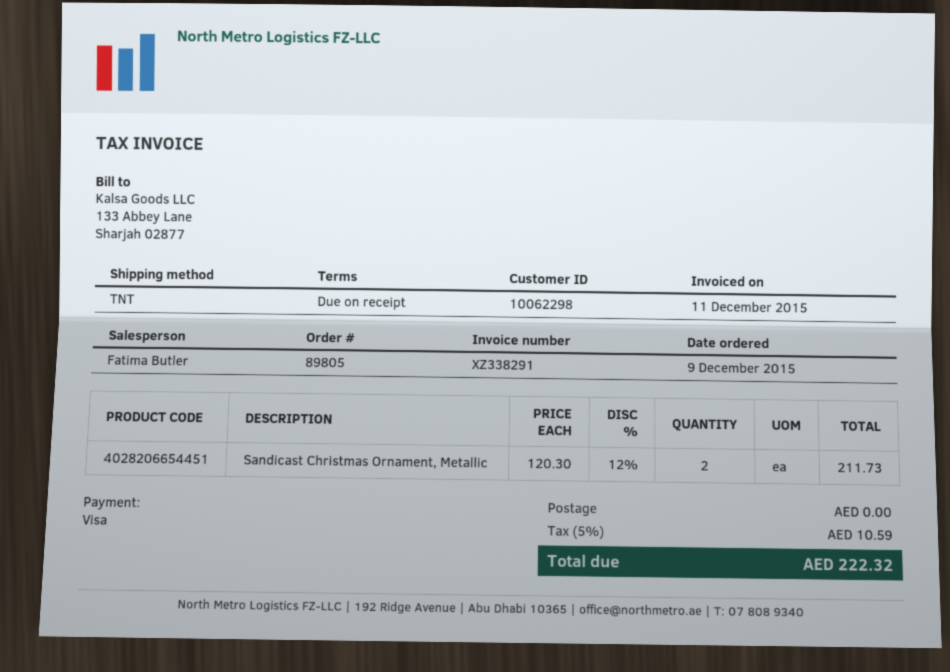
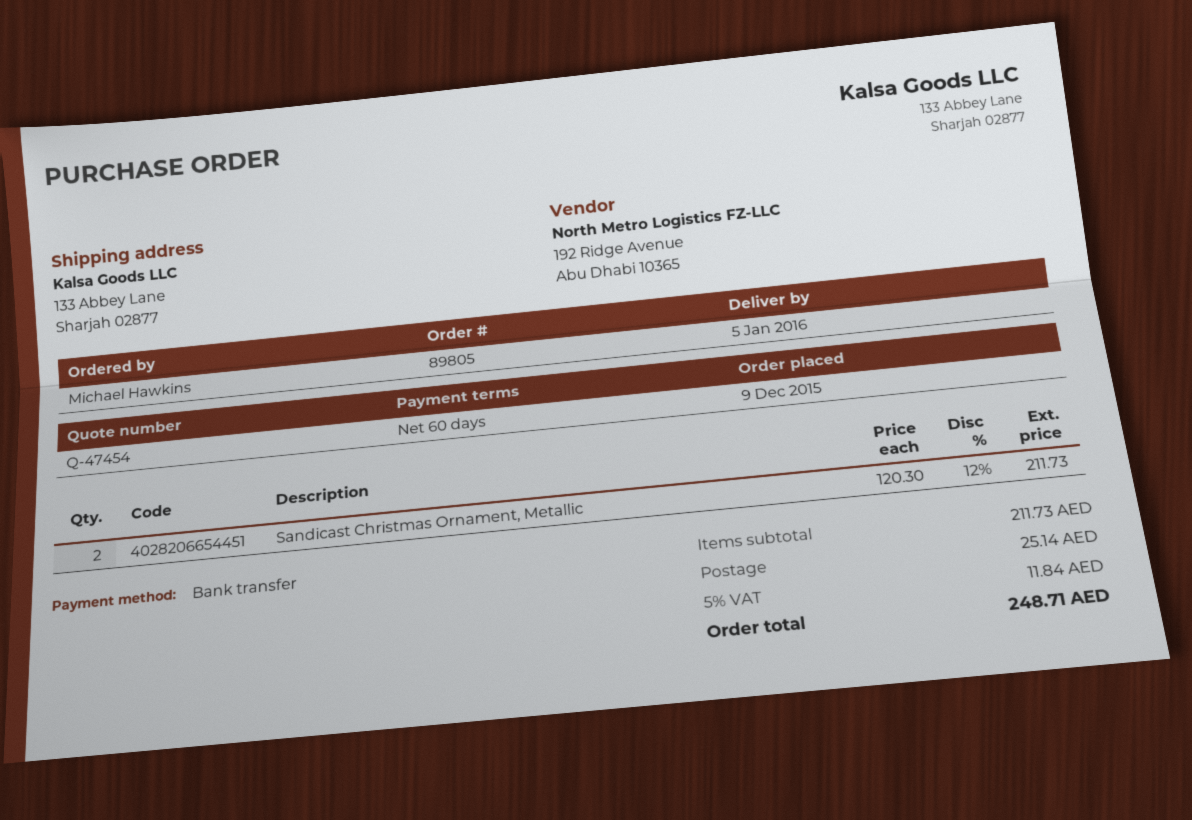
payment terms: on receipt -> 60 days
payment method: Visa -> bank transfer
shipping: 0.00 -> 25.14
tax: 5% = 10.59 -> 5% = 11.84
total: 222.32 -> 248.71

